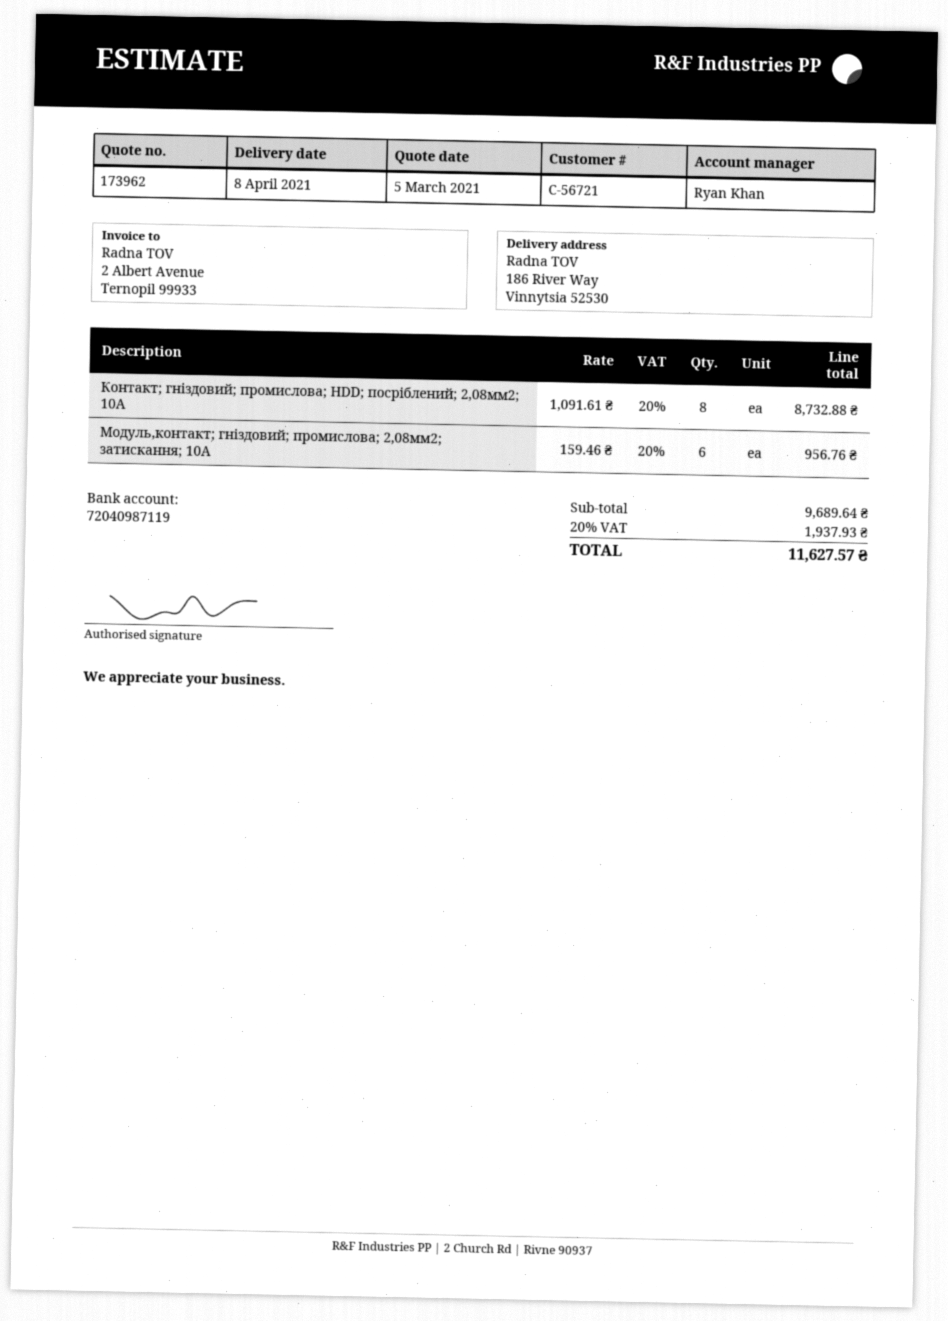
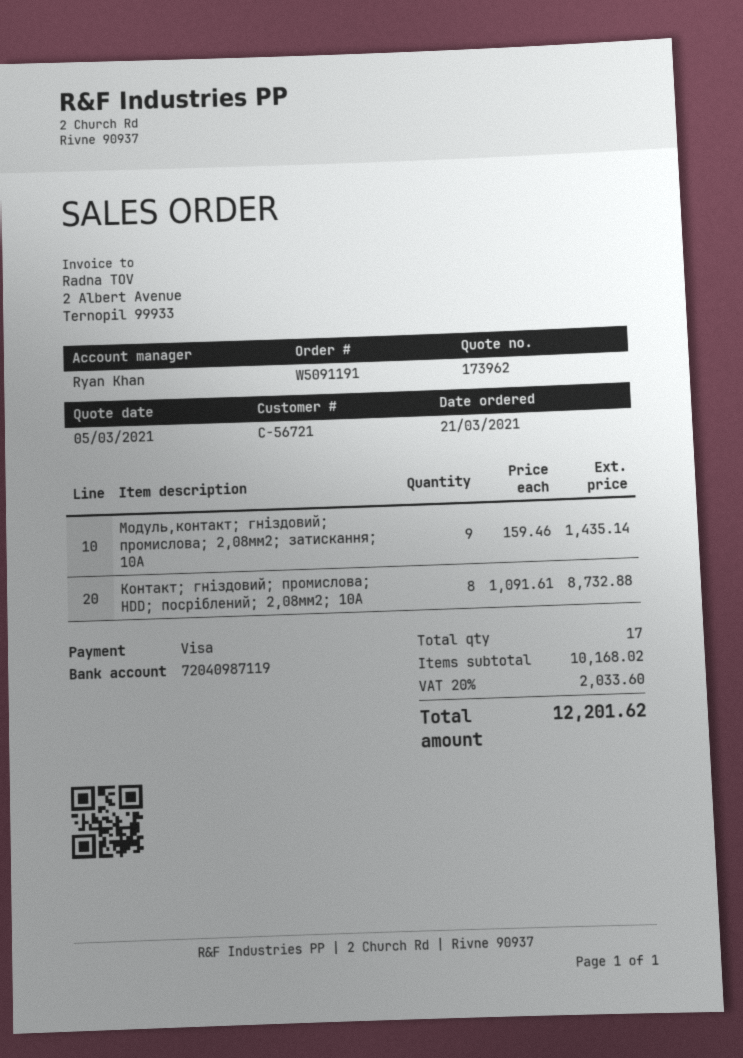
Модуль,контакт; гніздовий; промислова; 2,08мм2; затискання; 10А: 6 x 159.46 = 956.76 -> 9 x 159.46 = 1435.14
subtotal: 9689.64 -> 10168.02
tax: 20% = 1937.93 -> 20% = 2033.60
total: 11627.57 -> 12201.62

